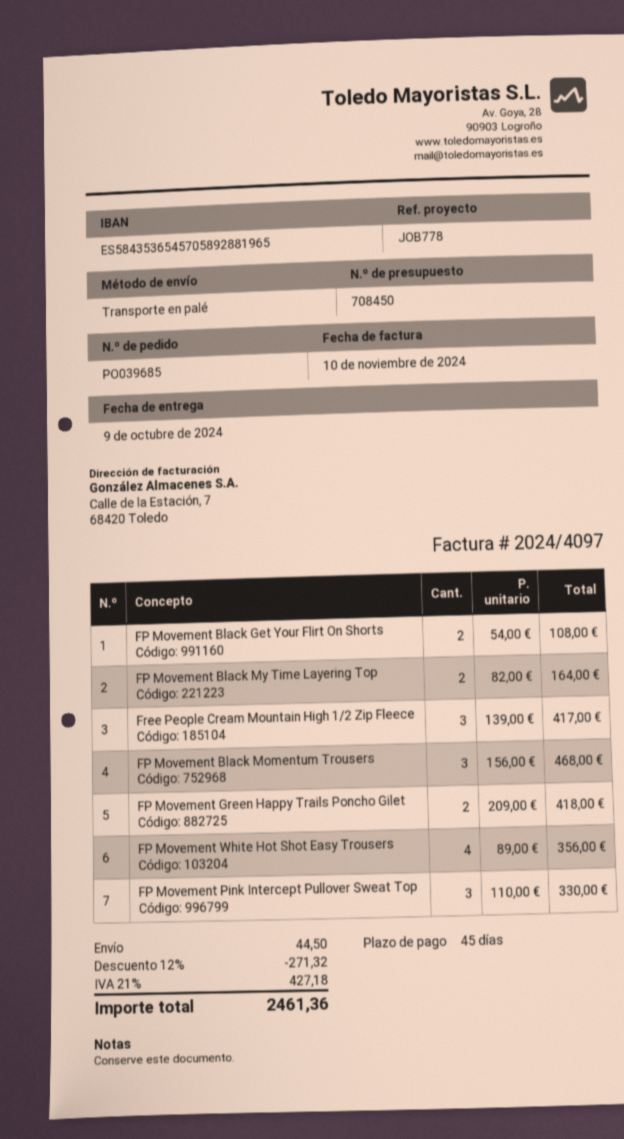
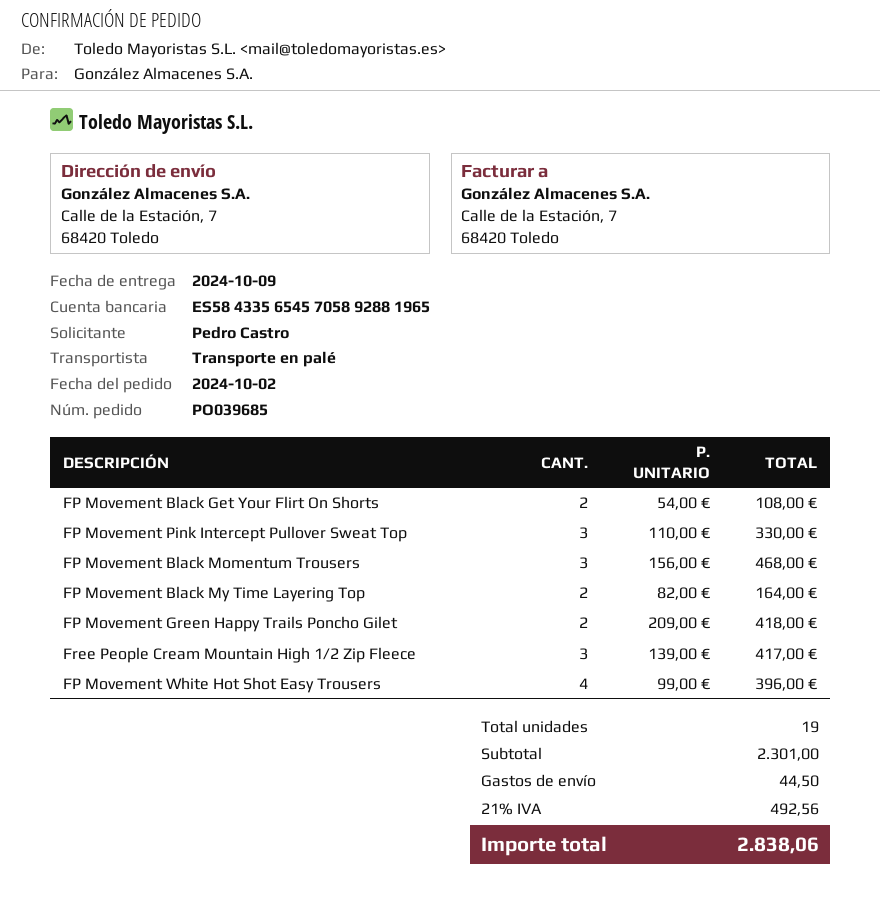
bank account: ES5843536545705892881965 -> ES5843356545705892881965
FP Movement White Hot Shot Easy Trousers: 4 x 89.00 = 356.00 -> 4 x 99.00 = 396.00
discount: 12% = 271.32 -> none
tax: 21% = 427.18 -> 21% = 492.56
total: 2461.36 -> 2838.06

